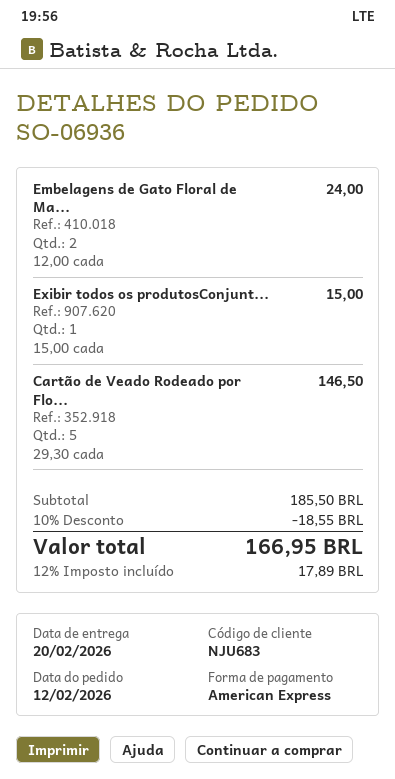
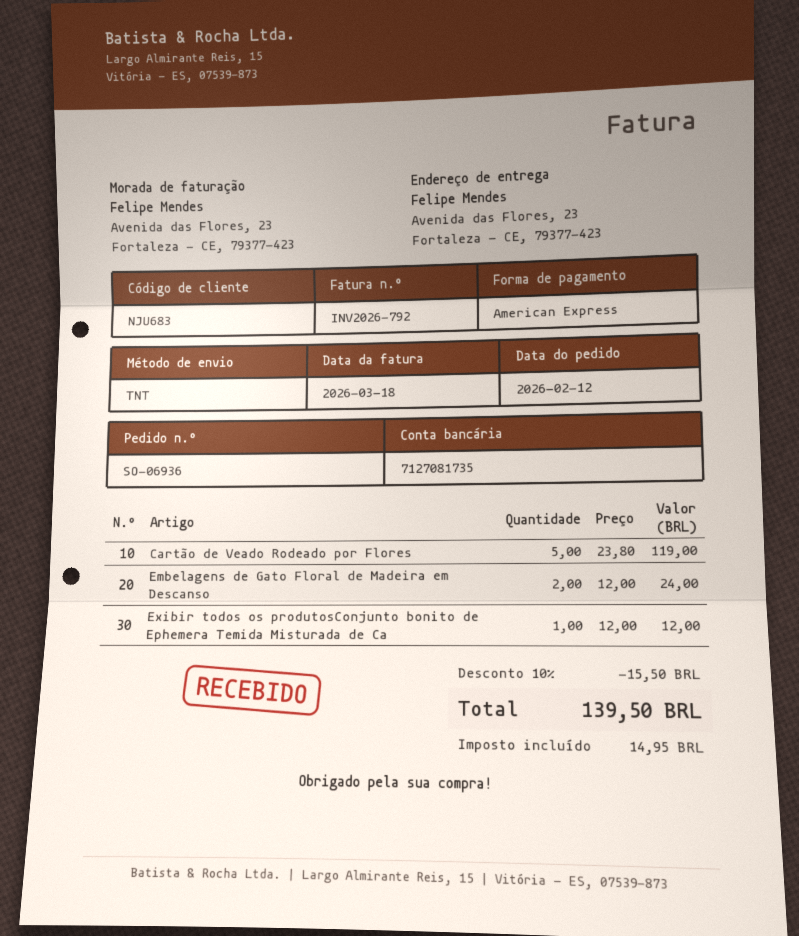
Exibir todos os produtosConjunt...: 1 x 15.00 = 15.00 -> 1 x 12.00 = 12.00
Cartão de Veado Rodeado por Flo...: 5 x 29.30 = 146.50 -> 5 x 23.80 = 119.00
discount: 10% = 18.55 -> 10% = 15.50
tax: 17.89 -> 14.95
total: 166.95 -> 139.50

